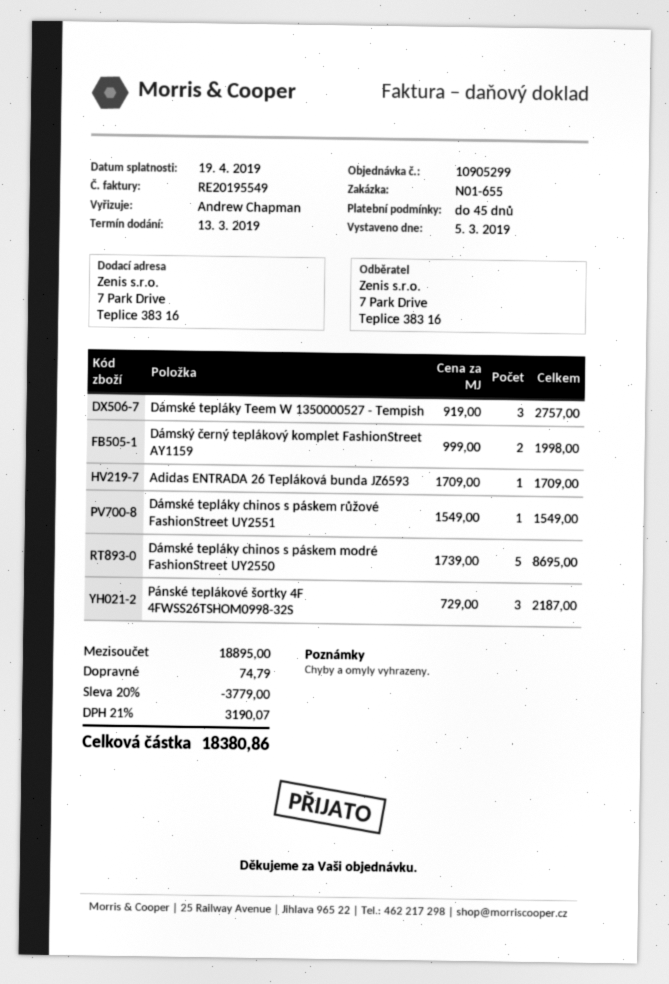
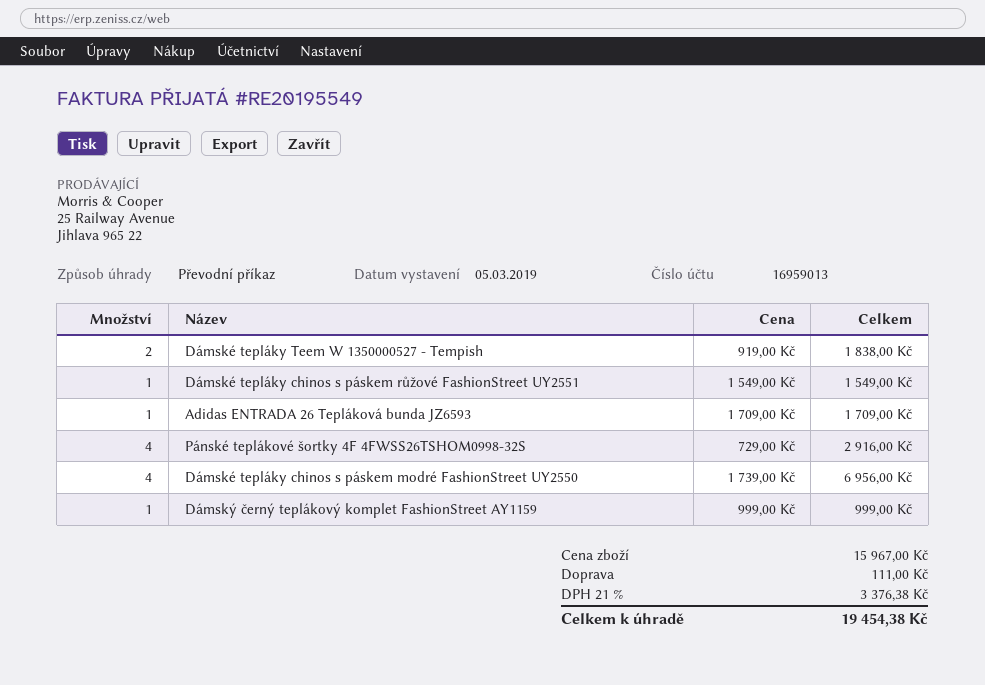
Dámské tepláky Teem W 1350000527 - Tempish: 3 x 919.00 = 2757.00 -> 2 x 919.00 = 1838.00
Dámský černý teplákový komplet FashionStreet AY1159: 2 x 999.00 = 1998.00 -> 1 x 999.00 = 999.00
Dámské tepláky chinos s páskem modré FashionStreet UY2550: 5 x 1739.00 = 8695.00 -> 4 x 1739.00 = 6956.00
Pánské teplákové šortky 4F 4FWSS26TSHOM0998-32S: 3 x 729.00 = 2187.00 -> 4 x 729.00 = 2916.00
subtotal: 18895.00 -> 15967.00
discount: 20% = 3779.00 -> none
shipping: 74.79 -> 111.00
tax: 21% = 3190.07 -> 21% = 3376.38
total: 18380.86 -> 19454.38

